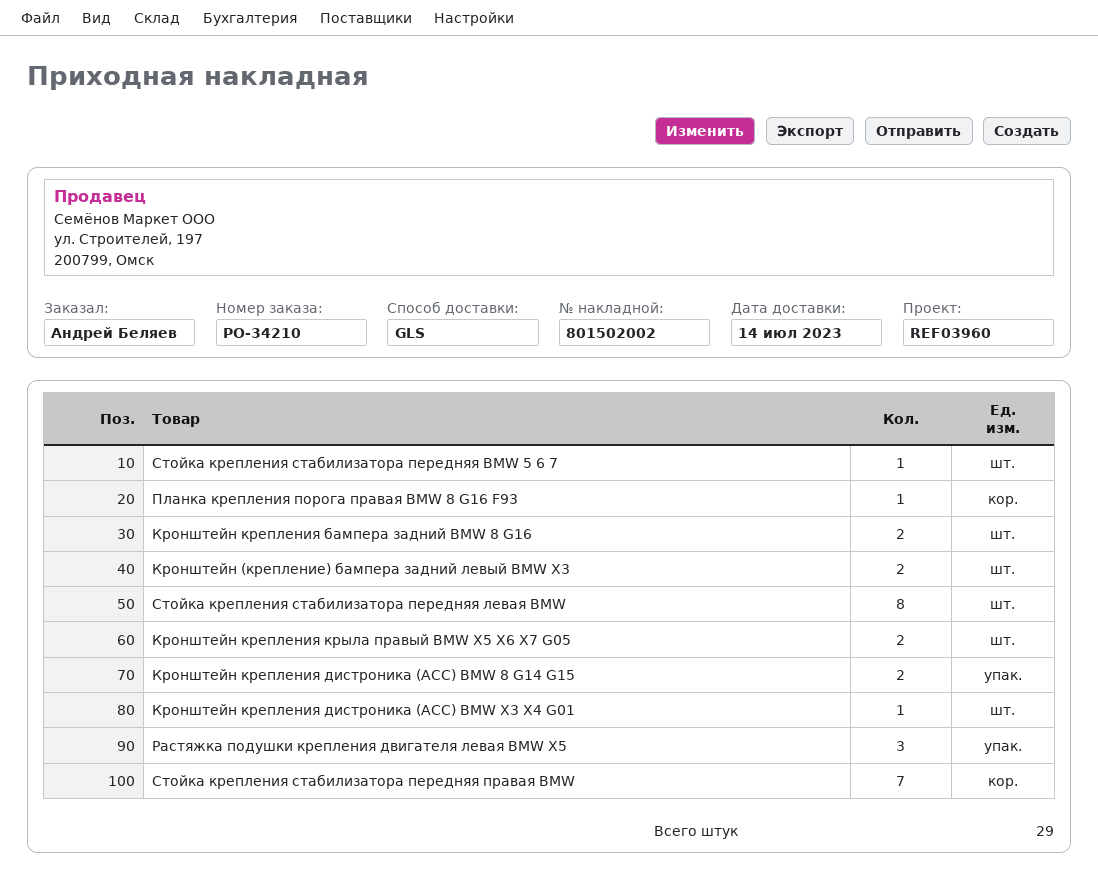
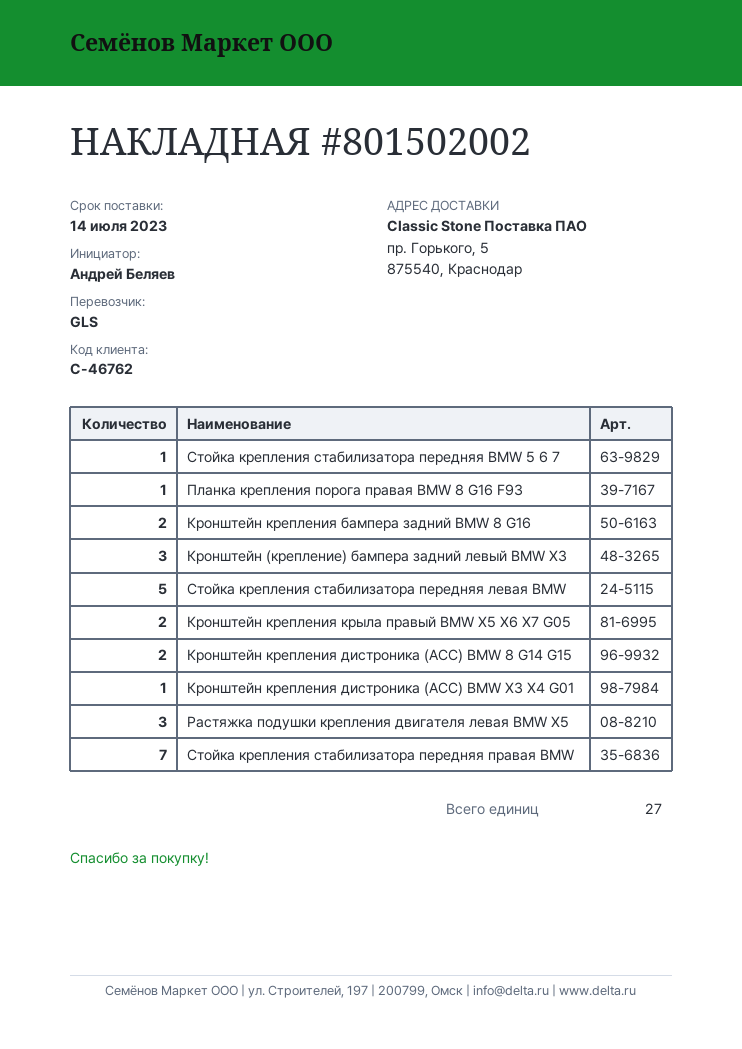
Кронштейн (крепление) бампера задний левый BMW X3: 2 -> 3
Стойка крепления стабилизатора передняя левая BMW: 8 -> 5
total quantity: 29 -> 27

